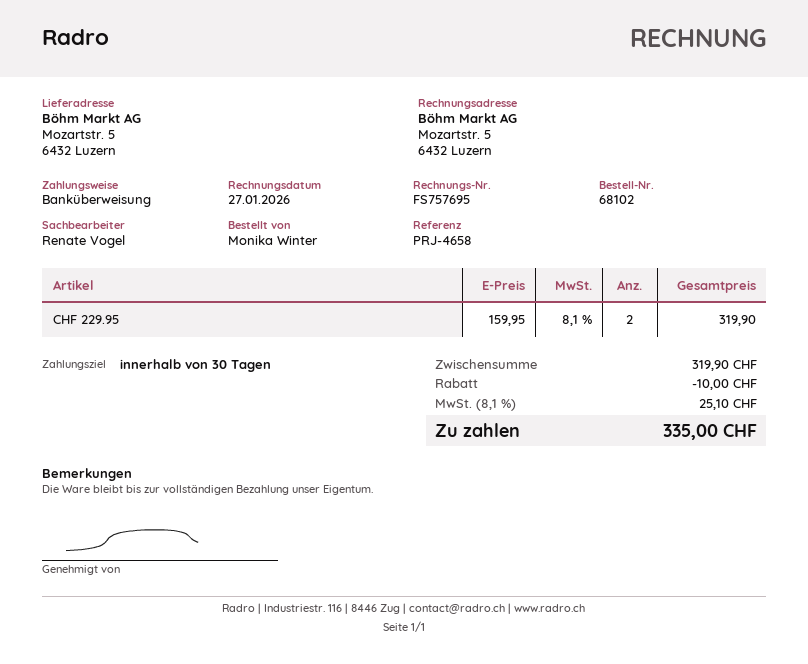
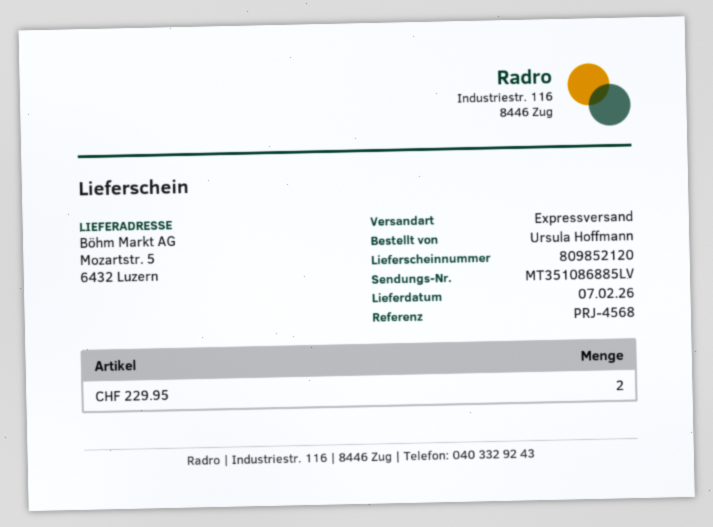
reference: PRJ-4658 -> PRJ-4568
ordered by: Monika Winter -> Ursula Hoffmann

